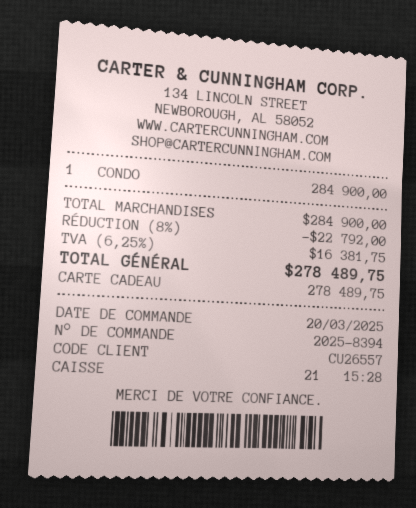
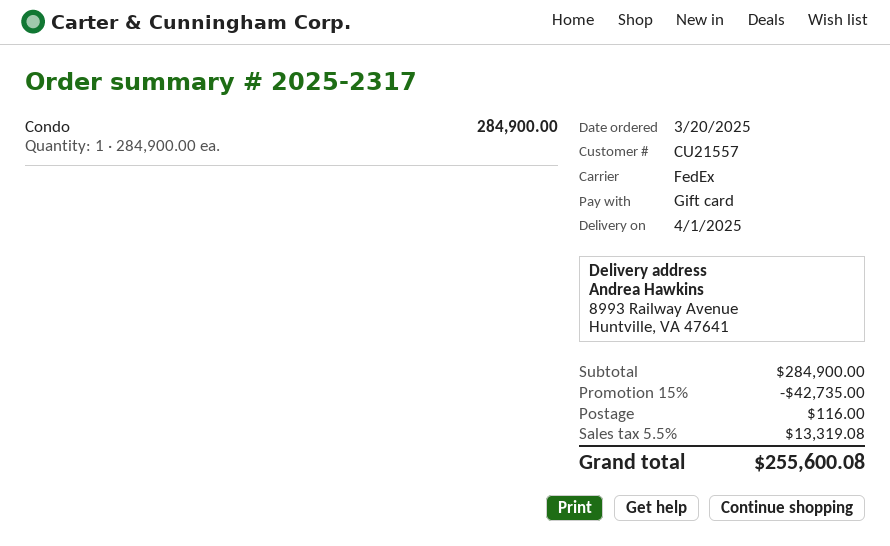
order number: 2025-8394 -> 2025-2317
customer number: CU26557 -> CU21557
discount: 8% = 22792.00 -> 15% = 42735.00
shipping: none -> 116.00
tax: 6.25% = 16381.75 -> 5.5% = 13319.08
total: 278489.75 -> 255600.08

